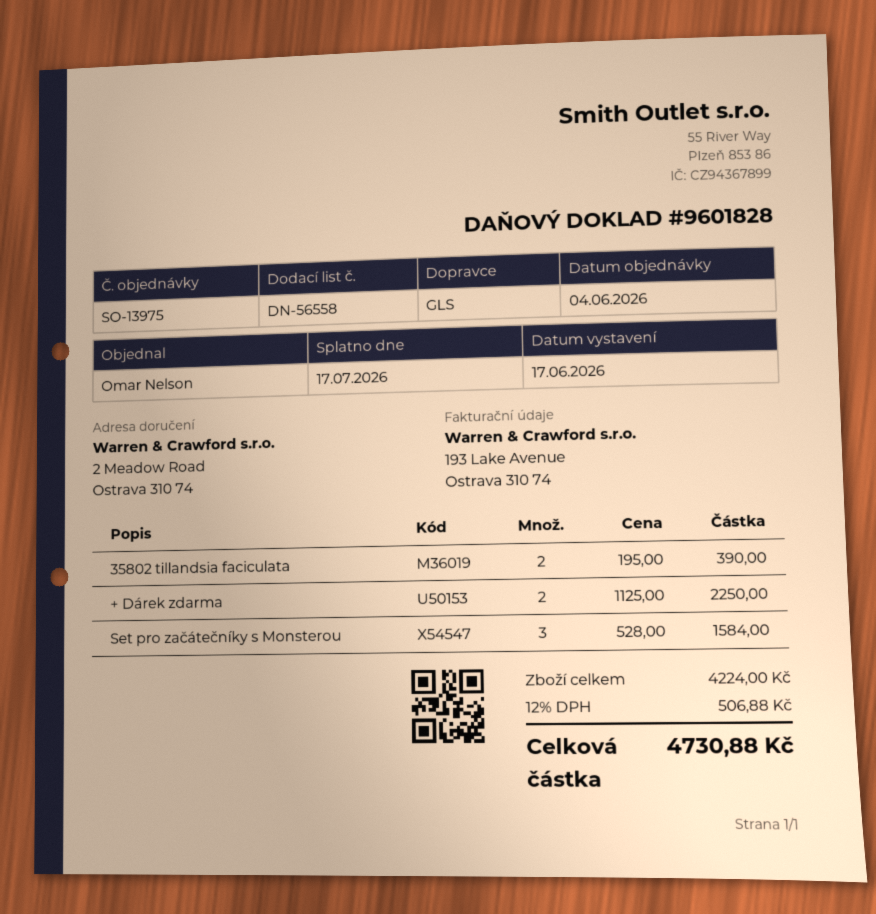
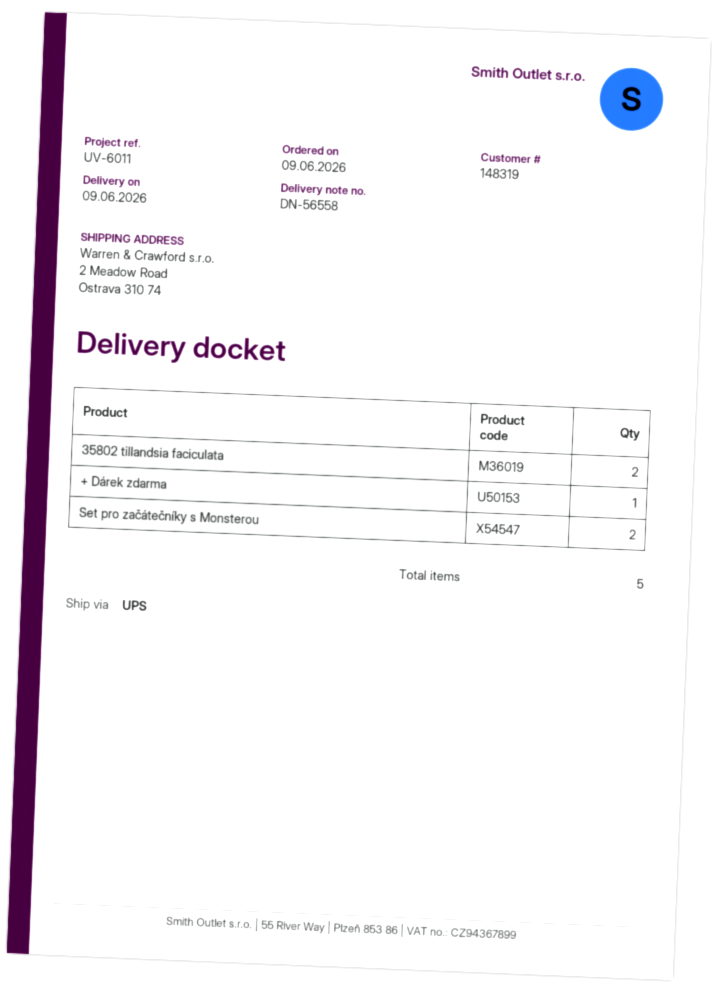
order date: 2026-06-04 -> 2026-06-09
shipping method: GLS -> UPS
+ Dárek zdarma: 2 -> 1
Set pro začátečníky s Monsterou: 3 -> 2

